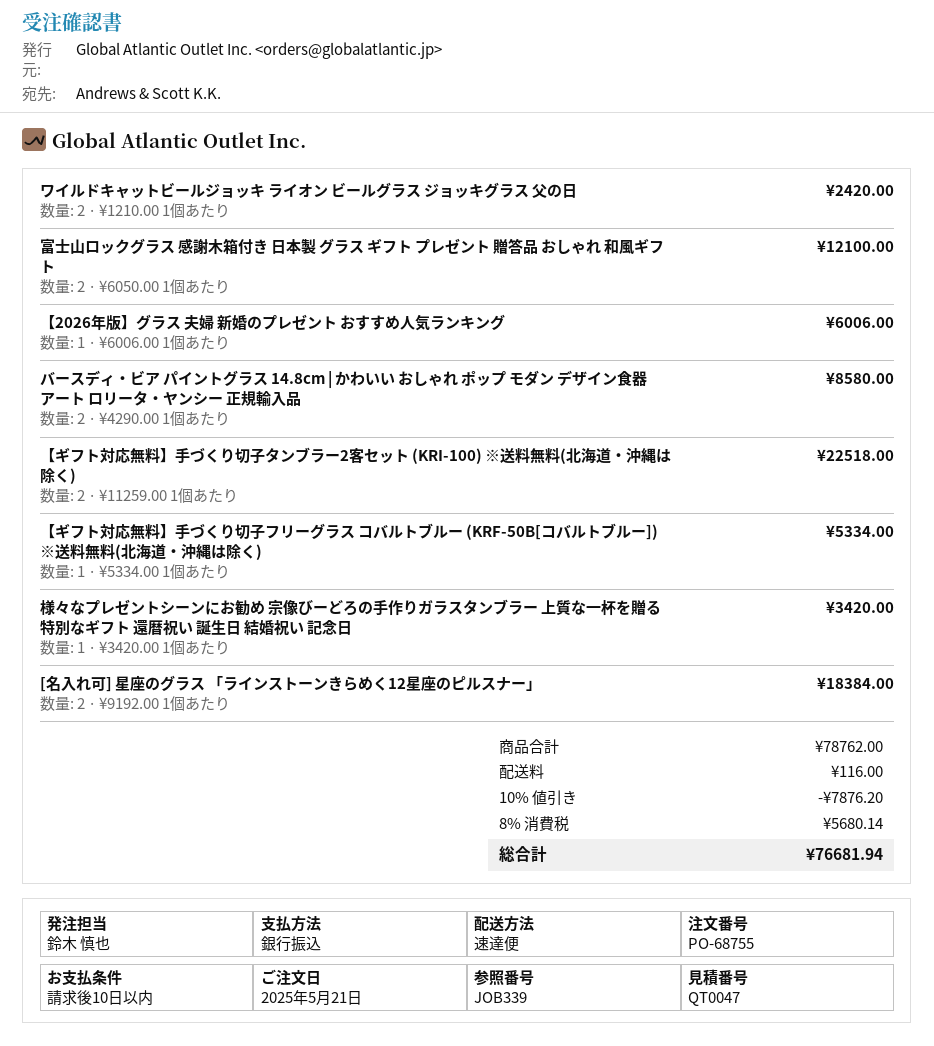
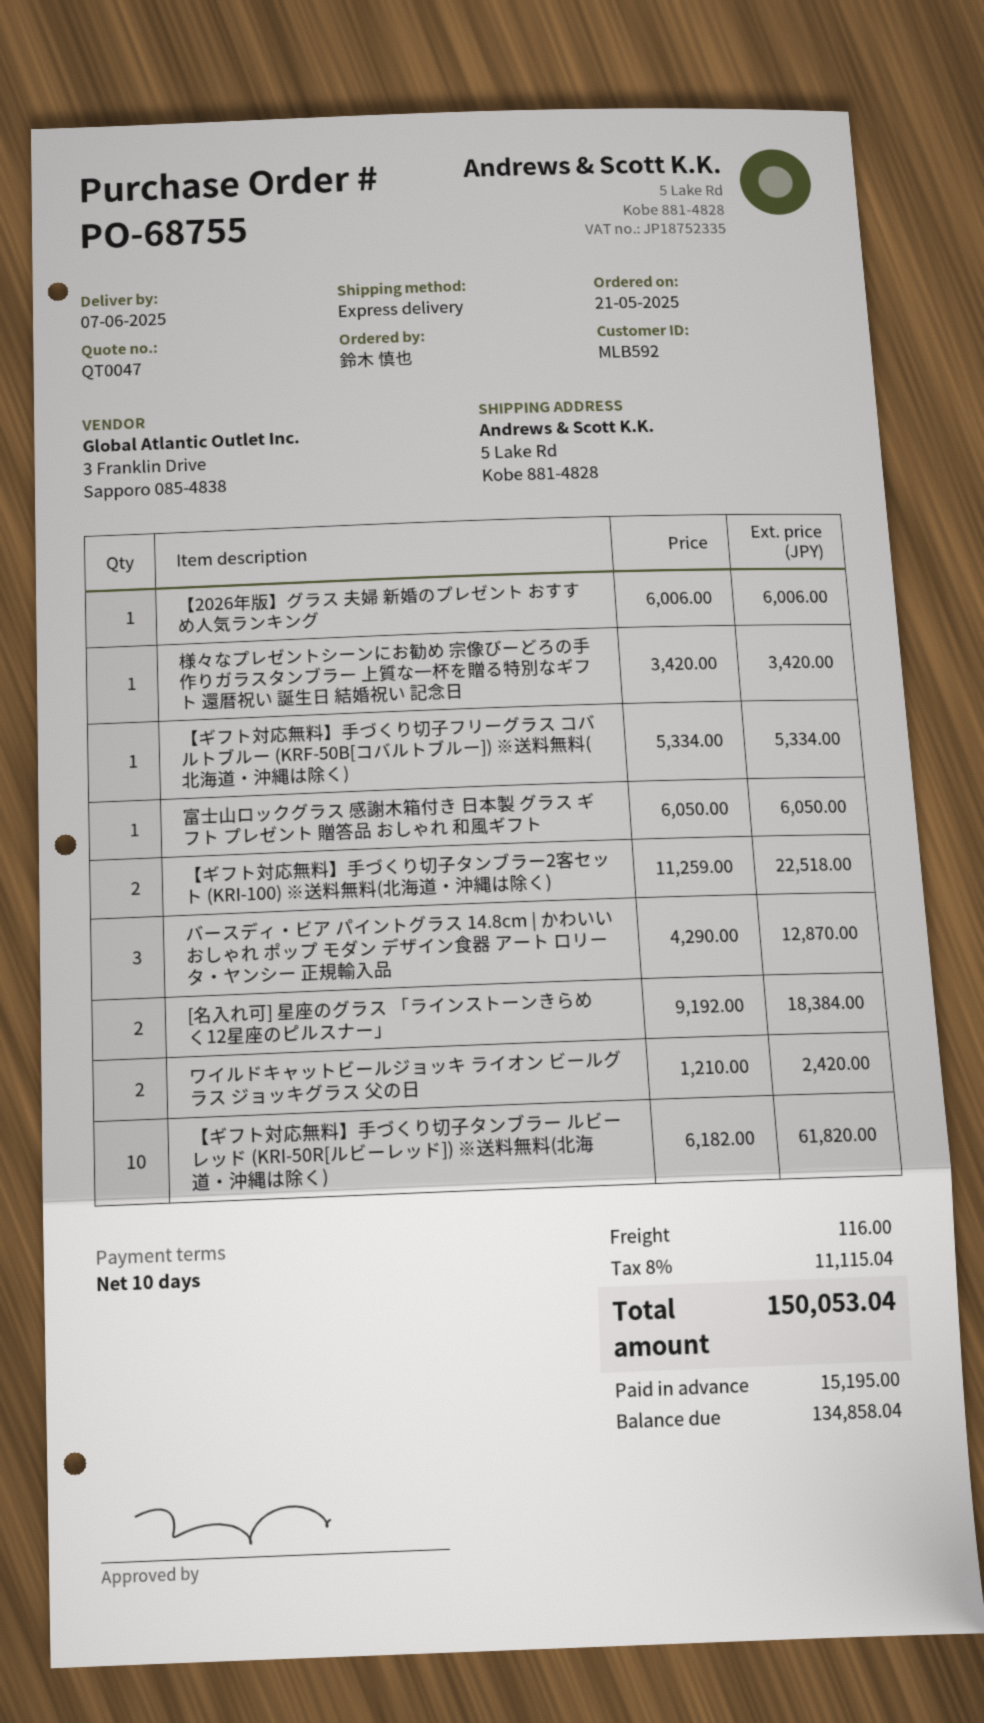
富士山ロックグラス 感謝木箱付き 日本製 グラス ギフト プレゼント 贈答品 おしゃれ 和風ギフト: 2 x 6050.00 = 12100.00 -> 1 x 6050.00 = 6050.00
バースディ・ビア パイントグラス 14.8cm | かわいい おしゃれ ポップ モダン デザイン食器 アート ロリータ・ヤンシー 正規輸入品: 2 x 4290.00 = 8580.00 -> 3 x 4290.00 = 12870.00
【ギフト対応無料】手づくり切子タンブラー ルビーレッド (KRI-50R[ルビーレッド]) ※送料無料(北海道・沖縄は除く): none -> 10 x 6182.00 = 61820.00
discount: 10% = 7876.20 -> none
tax: 8% = 5680.14 -> 8% = 11115.04
total: 76681.94 -> 150053.04

